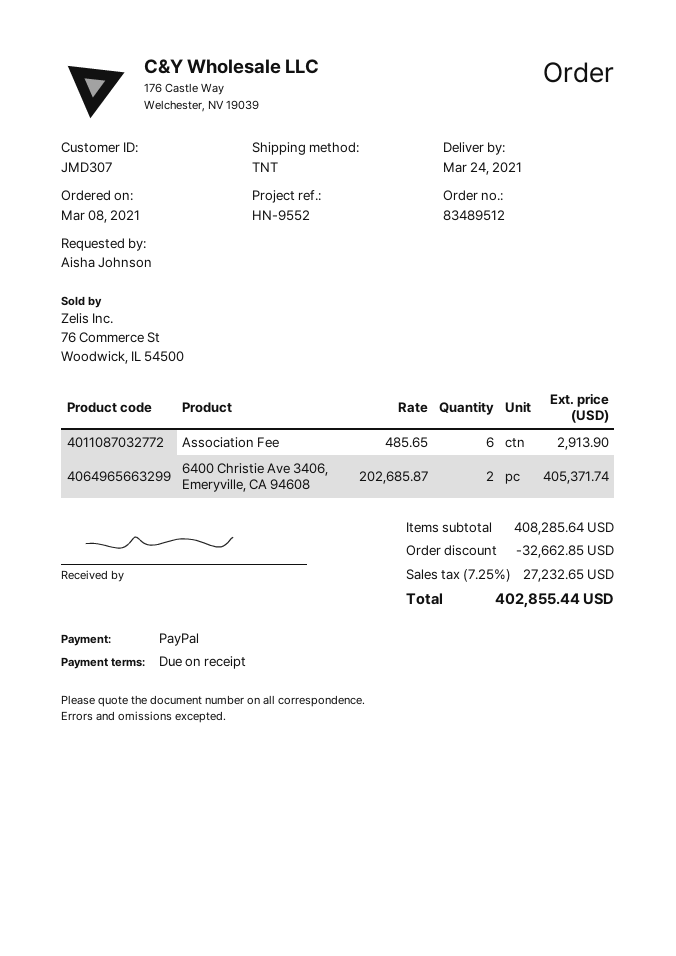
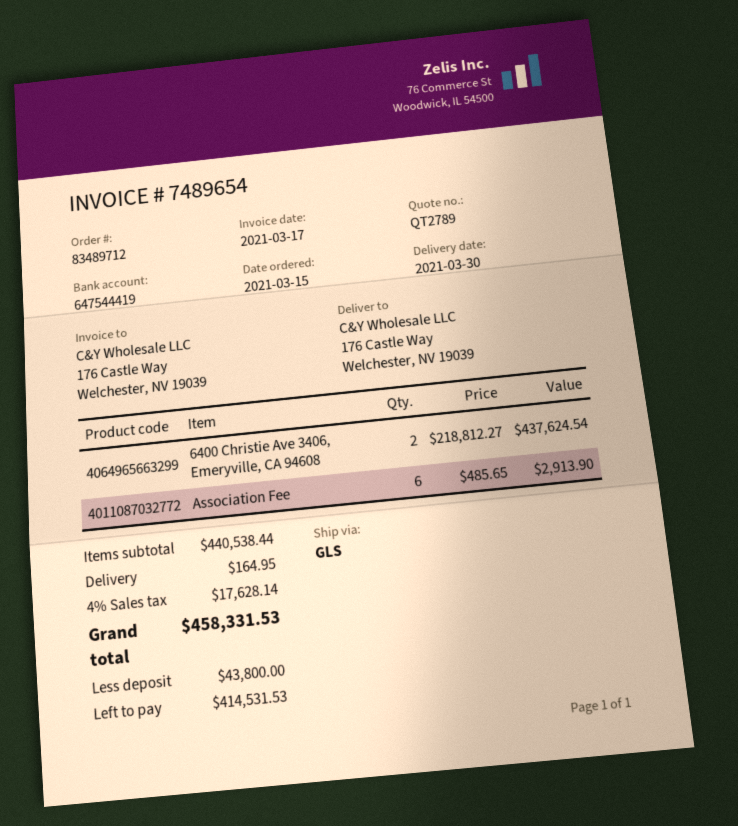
order number: 83489512 -> 83489712
order date: 2021-03-08 -> 2021-03-15
delivery date: 2021-03-24 -> 2021-03-30
shipping method: TNT -> GLS
6400 Christie Ave 3406, Emeryville, CA 94608: 2 x 202685.87 = 405371.74 -> 2 x 218812.27 = 437624.54
subtotal: 408285.64 -> 440538.44
discount: 32662.85 -> none
shipping: none -> 164.95
tax: 7.25% = 27232.65 -> 4% = 17628.14
total: 402855.44 -> 458331.53

